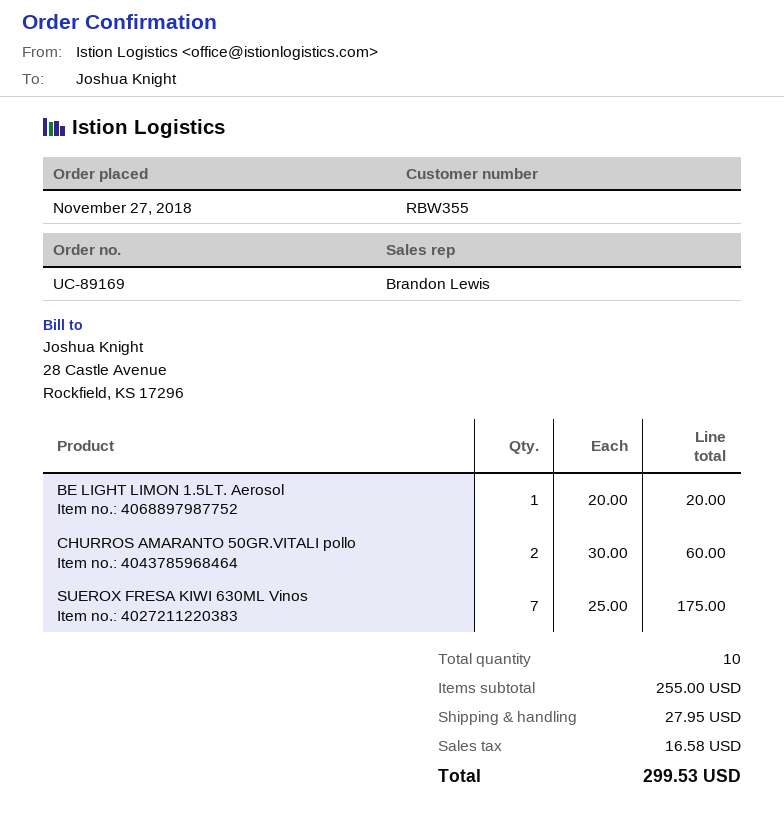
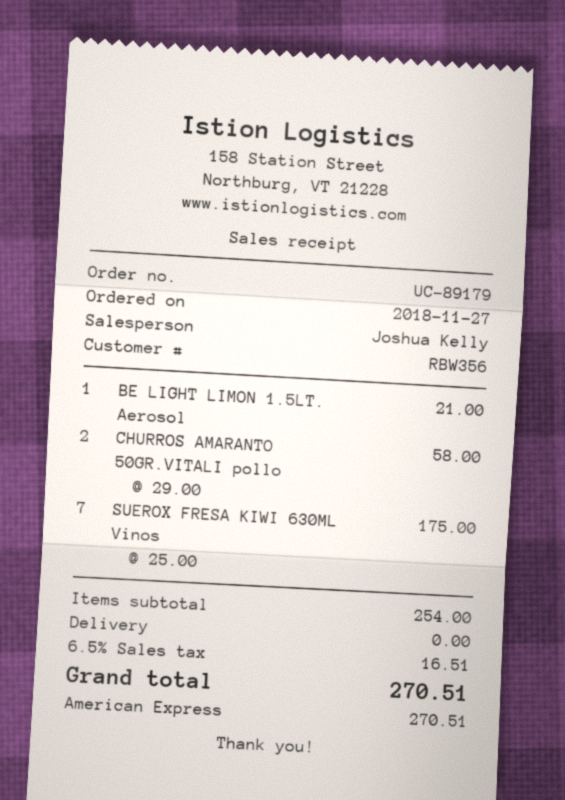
order number: UC-89169 -> UC-89179
customer number: RBW355 -> RBW356
sales rep: Brandon Lewis -> Joshua Kelly
BE LIGHT LIMON 1.5LT. Aerosol: 1 x 20.00 = 20.00 -> 1 x 21.00 = 21.00
CHURROS AMARANTO 50GR.VITALI pollo: 2 x 30.00 = 60.00 -> 2 x 29.00 = 58.00
subtotal: 255.00 -> 254.00
shipping: 27.95 -> 0.00
tax: 16.58 -> 16.51
total: 299.53 -> 270.51

